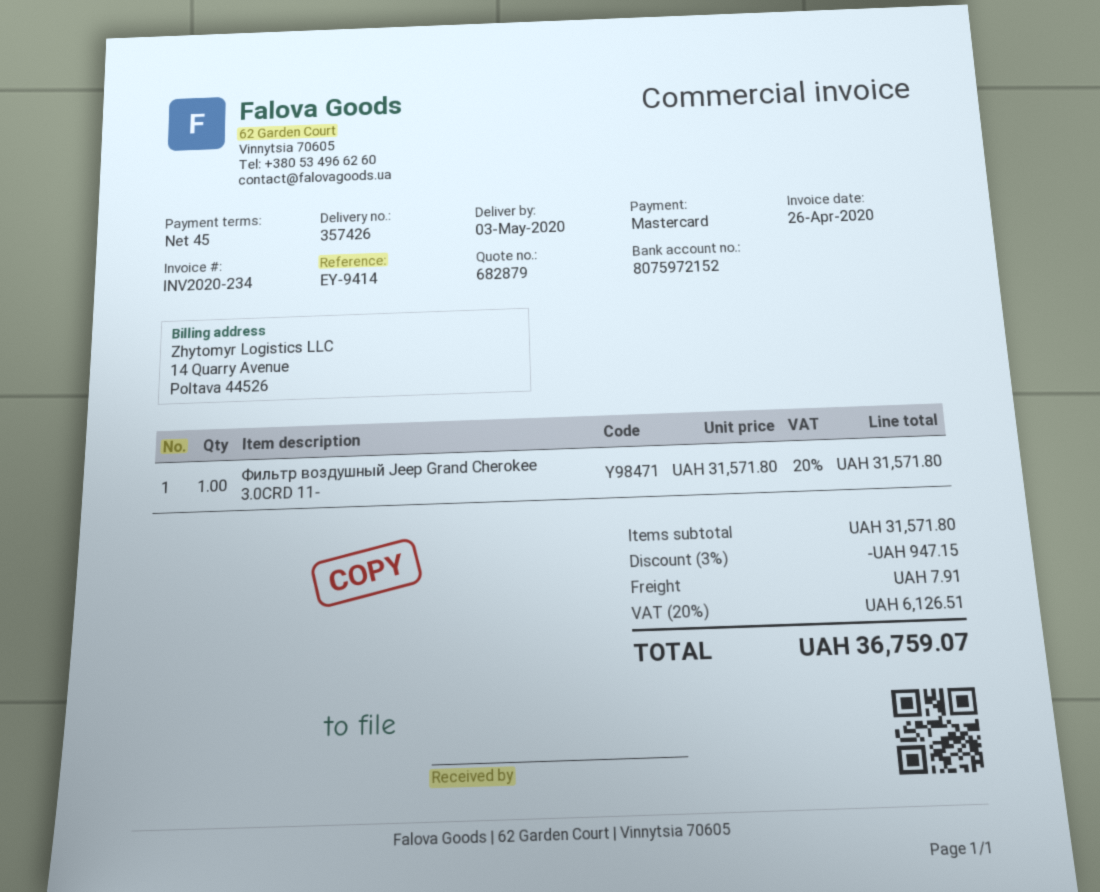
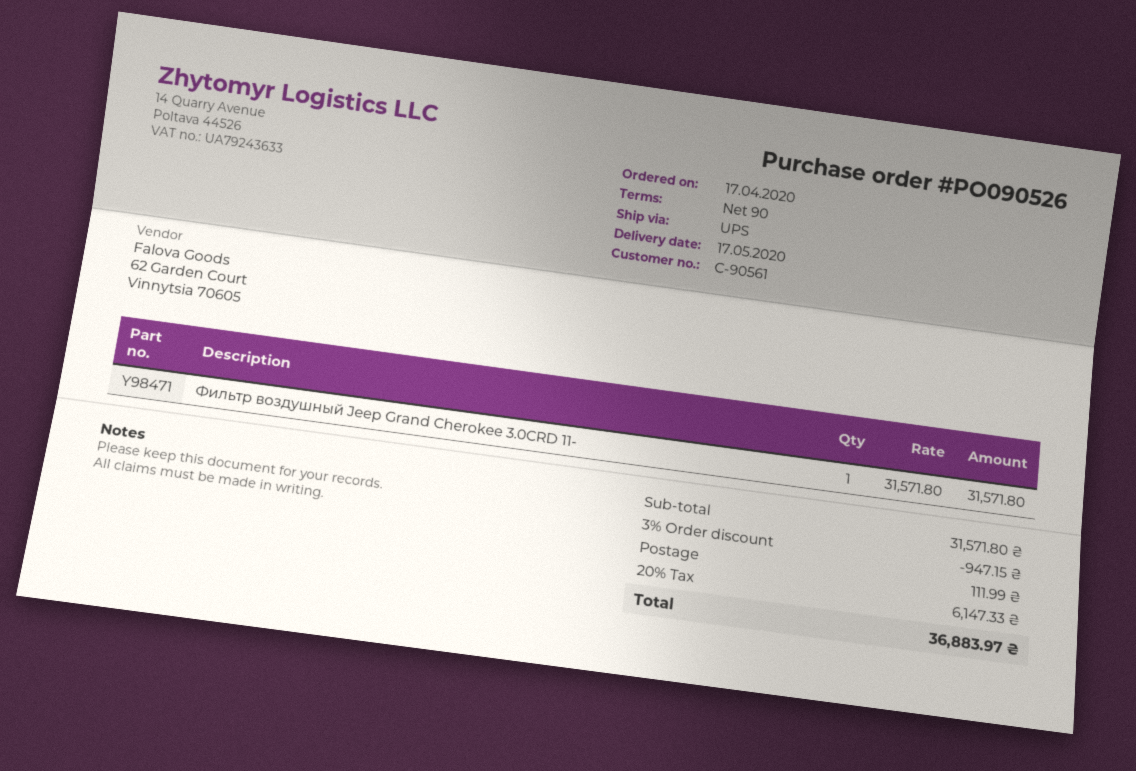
delivery date: 2020-05-03 -> 2020-05-17
payment terms: 45 days -> 90 days
shipping: 7.91 -> 111.99
tax: 20% = 6126.51 -> 20% = 6147.33
total: 36759.07 -> 36883.97

